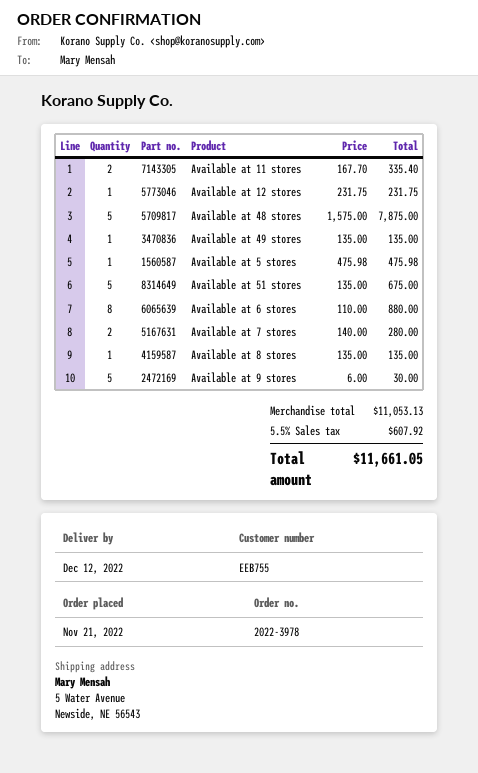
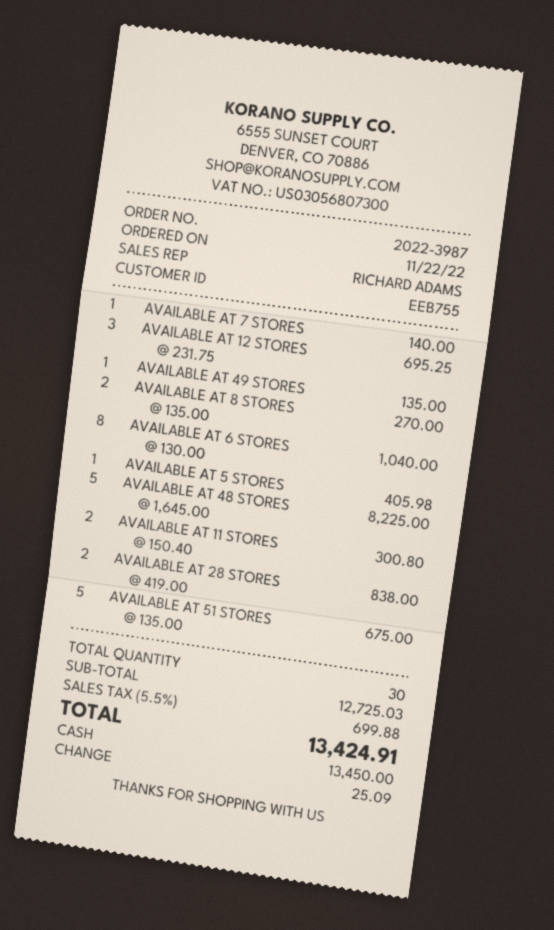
order number: 2022-3978 -> 2022-3987
order date: 2022-11-21 -> 2022-11-22
Available at 11 stores: 2 x 167.70 = 335.40 -> 2 x 150.40 = 300.80
Available at 12 stores: 1 x 231.75 = 231.75 -> 3 x 231.75 = 695.25
Available at 48 stores: 5 x 1575.00 = 7875.00 -> 5 x 1645.00 = 8225.00
Available at 5 stores: 1 x 475.98 = 475.98 -> 1 x 405.98 = 405.98
Available at 6 stores: 8 x 110.00 = 880.00 -> 8 x 130.00 = 1040.00
Available at 7 stores: 2 x 140.00 = 280.00 -> 1 x 140.00 = 140.00
Available at 8 stores: 1 x 135.00 = 135.00 -> 2 x 135.00 = 270.00
Available at 9 stores: 5 x 6.00 = 30.00 -> none
AVAILABLE AT 28 STORES: none -> 2 x 419.00 = 838.00
subtotal: 11053.13 -> 12725.03
tax: 5.5% = 607.92 -> 5.5% = 699.88
total: 11661.05 -> 13424.91

